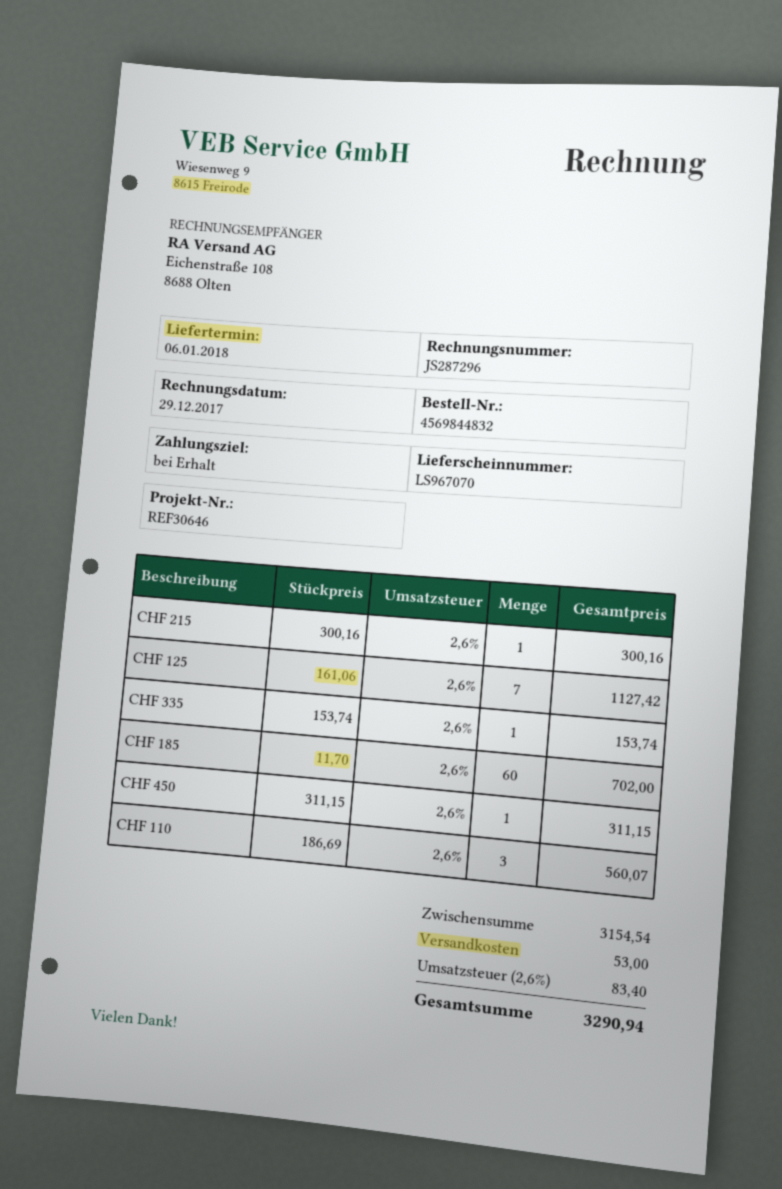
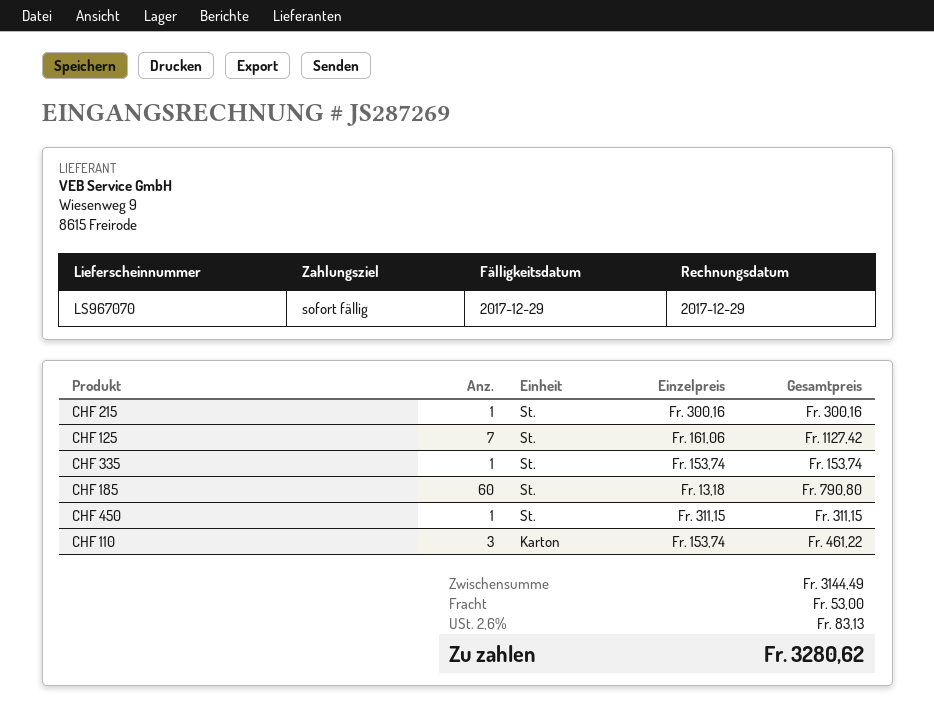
invoice number: JS287296 -> JS287269
CHF 185: 60 x 11.70 = 702.00 -> 60 x 13.18 = 790.80
CHF 110: 3 x 186.69 = 560.07 -> 3 x 153.74 = 461.22
subtotal: 3154.54 -> 3144.49
tax: 2.6% = 83.40 -> 2.6% = 83.13
total: 3290.94 -> 3280.62

